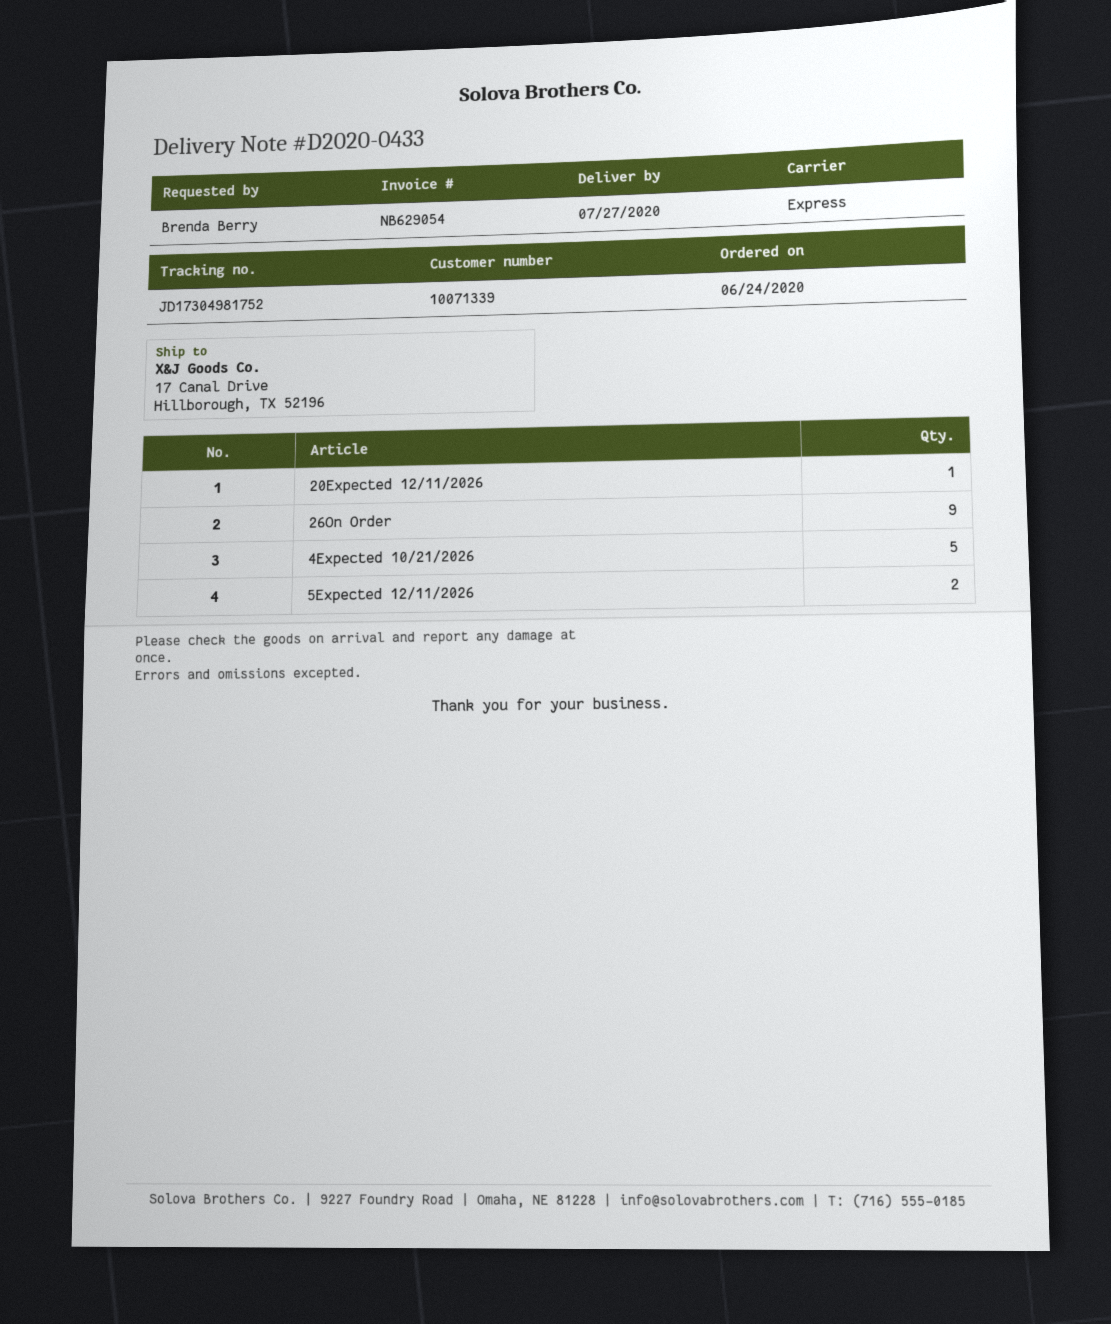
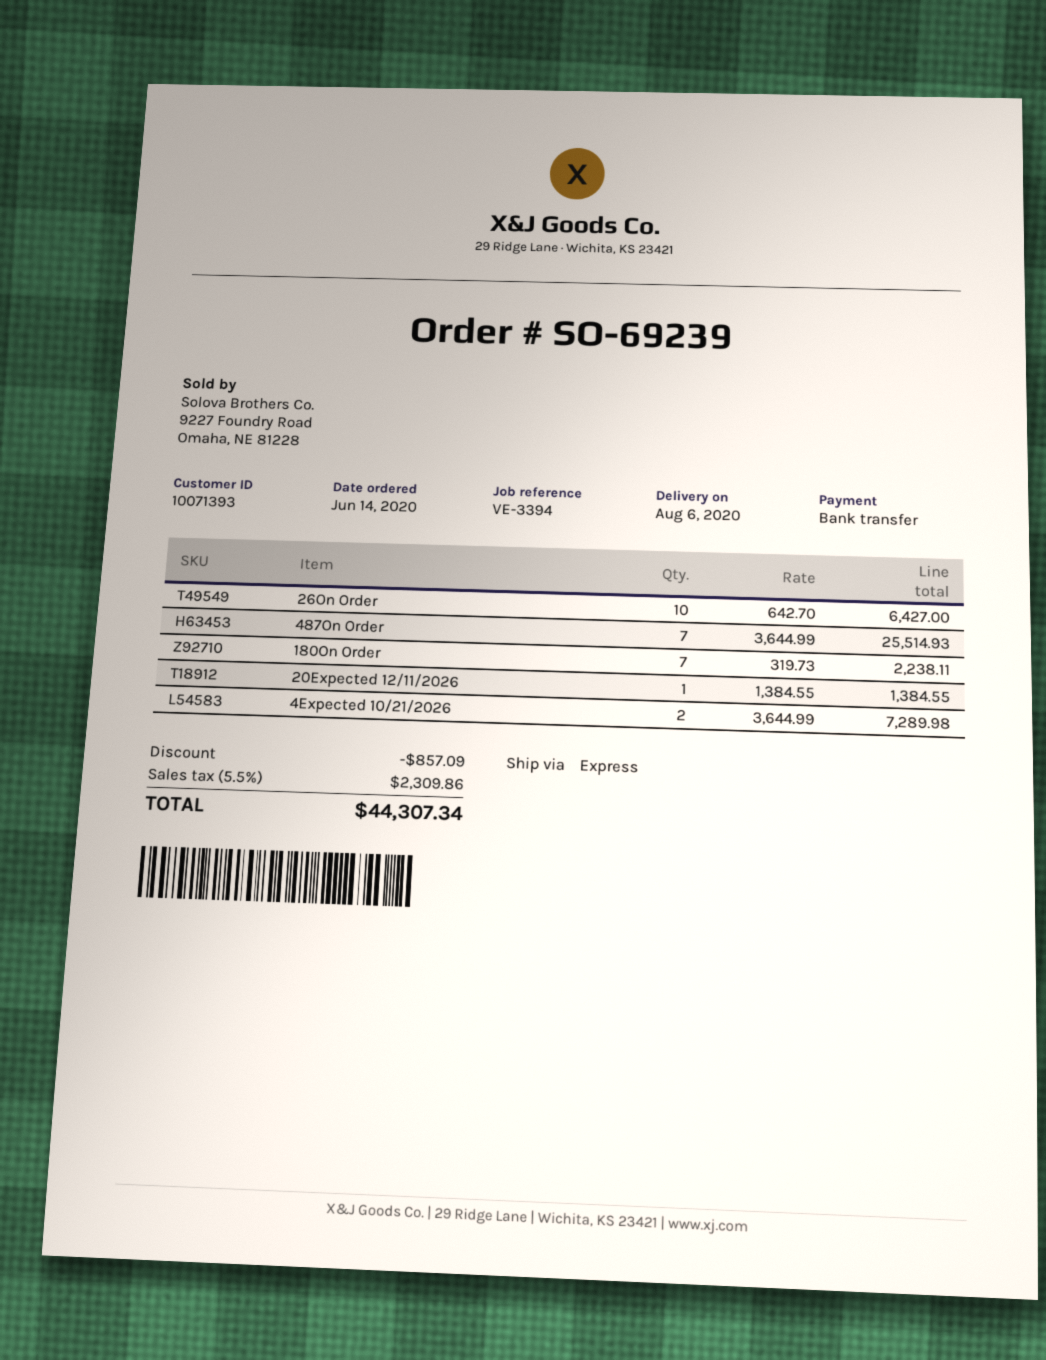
order date: 2020-06-24 -> 2020-06-14
delivery date: 2020-07-27 -> 2020-08-06
customer number: 10071339 -> 10071393
26On Order: 9 -> 10
4Expected 10/21/2026: 5 -> 2
5Expected 12/11/2026: 2 -> none
487On Order: none -> 7
180On Order: none -> 7

